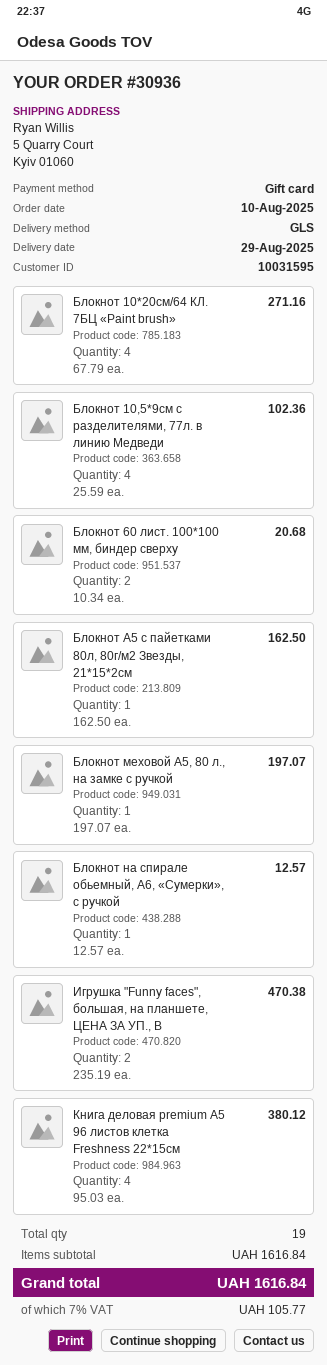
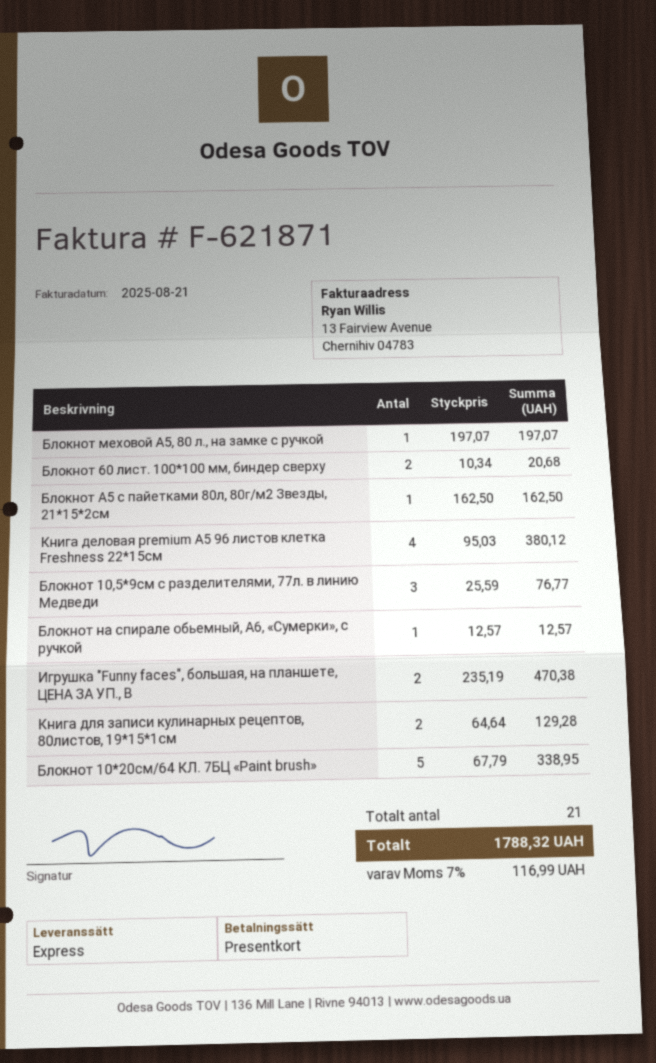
shipping method: GLS -> express
Блокнот 10*20см/64 КЛ. 7БЦ «Paint brush»: 4 x 67.79 = 271.16 -> 5 x 67.79 = 338.95
Блокнот 10,5*9см с разделителями, 77л. в линию Медведи: 4 x 25.59 = 102.36 -> 3 x 25.59 = 76.77
Книга для записи кулинарных рецептов, 80листов, 19*15*1см: none -> 2 x 64.64 = 129.28
total quantity: 19 -> 21
tax: 7% = 105.77 -> 7% = 116.99
total: 1616.84 -> 1788.32

